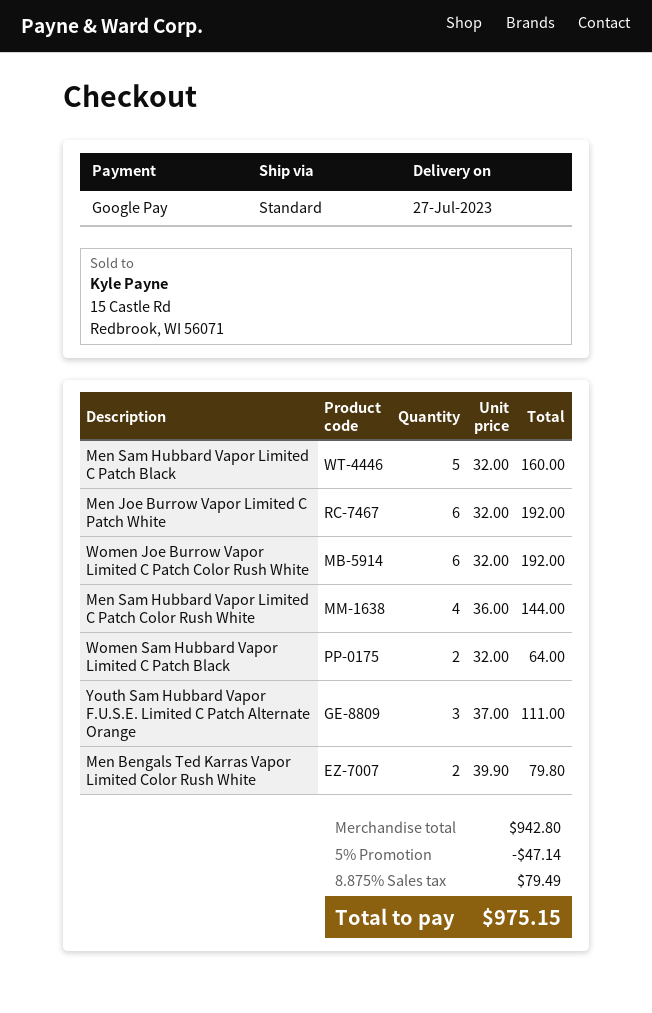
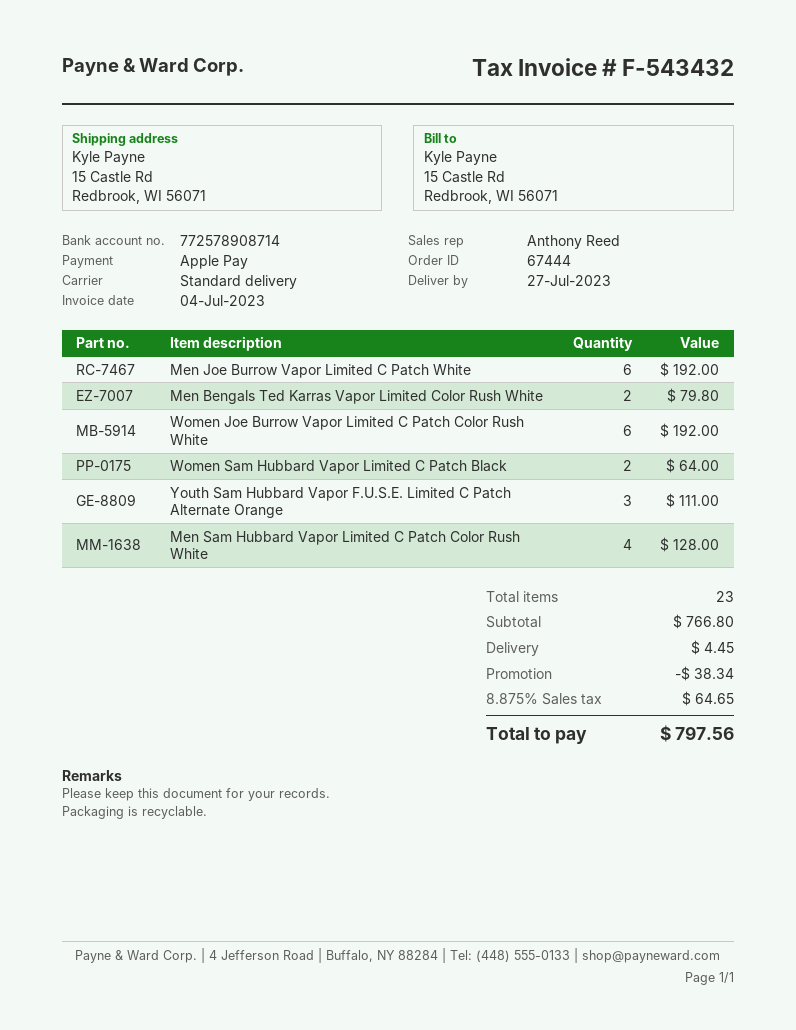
payment method: Google Pay -> Apple Pay
Men Sam Hubbard Vapor Limited C Patch Black: 5 for 160.00 -> none
Men Sam Hubbard Vapor Limited C Patch Color Rush White: 4 for 144.00 -> 4 for 128.00
subtotal: 942.80 -> 766.80
discount: 47.14 -> 38.34
shipping: none -> 4.45
tax: 8.875% = 79.49 -> 8.875% = 64.65
total: 975.15 -> 797.56

